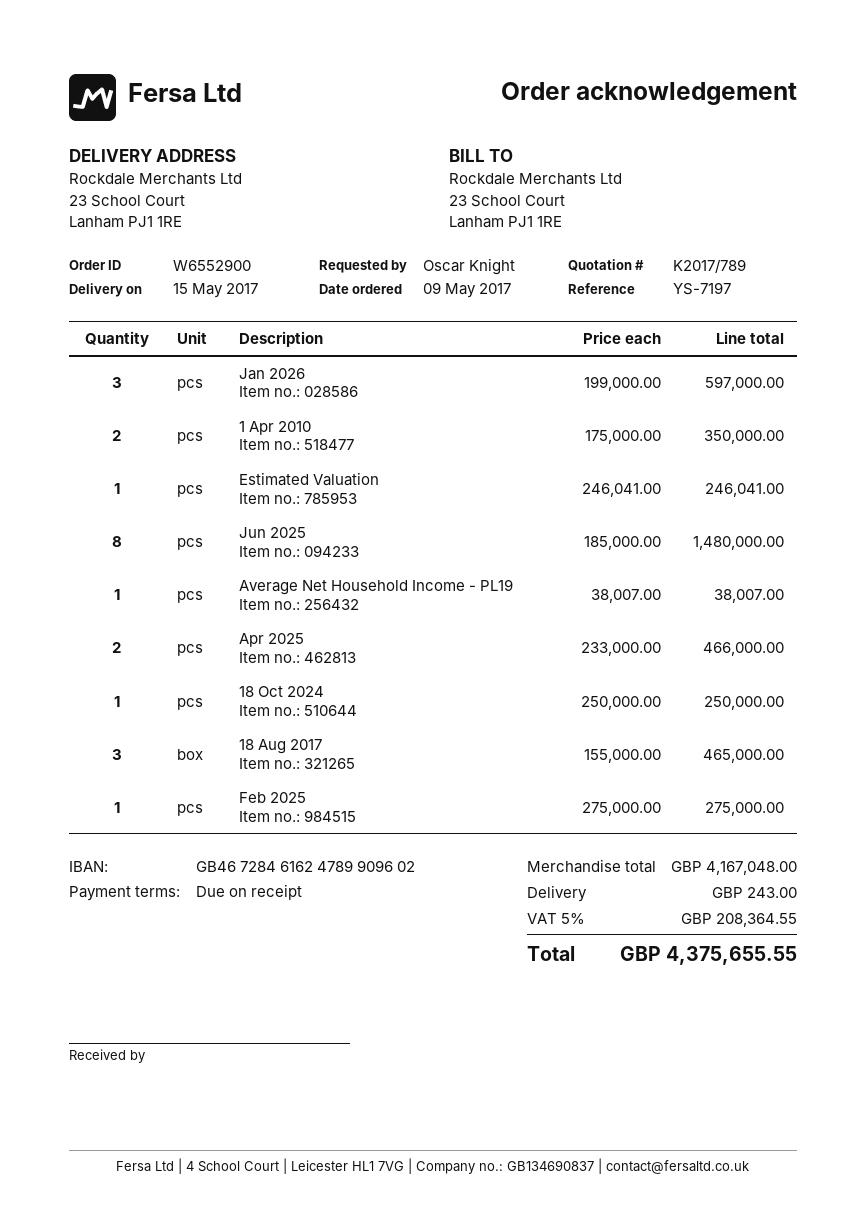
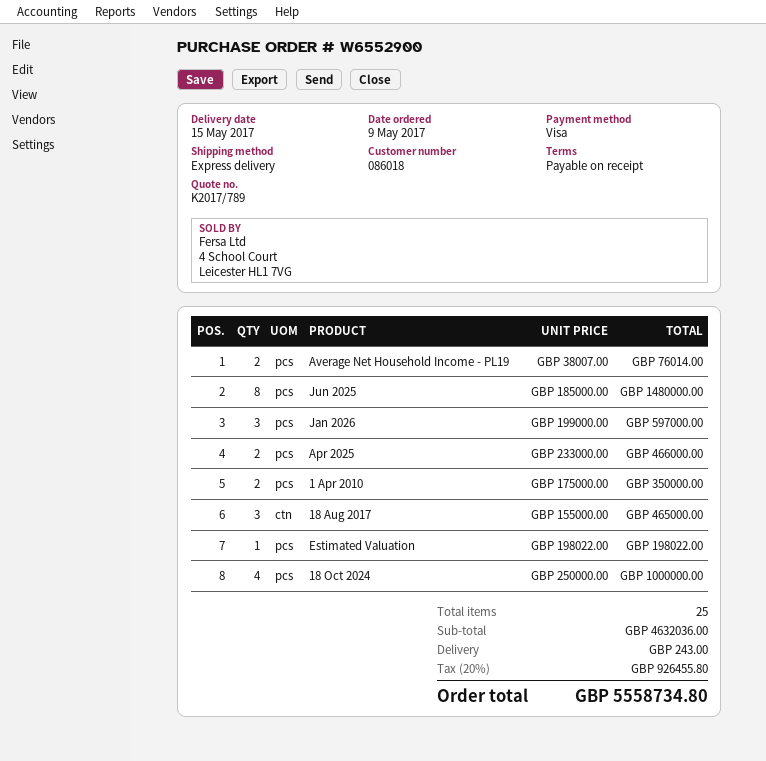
Estimated Valuation: 1 x 246041.00 = 246041.00 -> 1 x 198022.00 = 198022.00
Average Net Household Income - PL19: 1 x 38007.00 = 38007.00 -> 2 x 38007.00 = 76014.00
18 Oct 2024: 1 x 250000.00 = 250000.00 -> 4 x 250000.00 = 1000000.00
Feb 2025: 1 x 275000.00 = 275000.00 -> none
subtotal: 4167048.00 -> 4632036.00
tax: 5% = 208364.55 -> 20% = 926455.80
total: 4375655.55 -> 5558734.80

